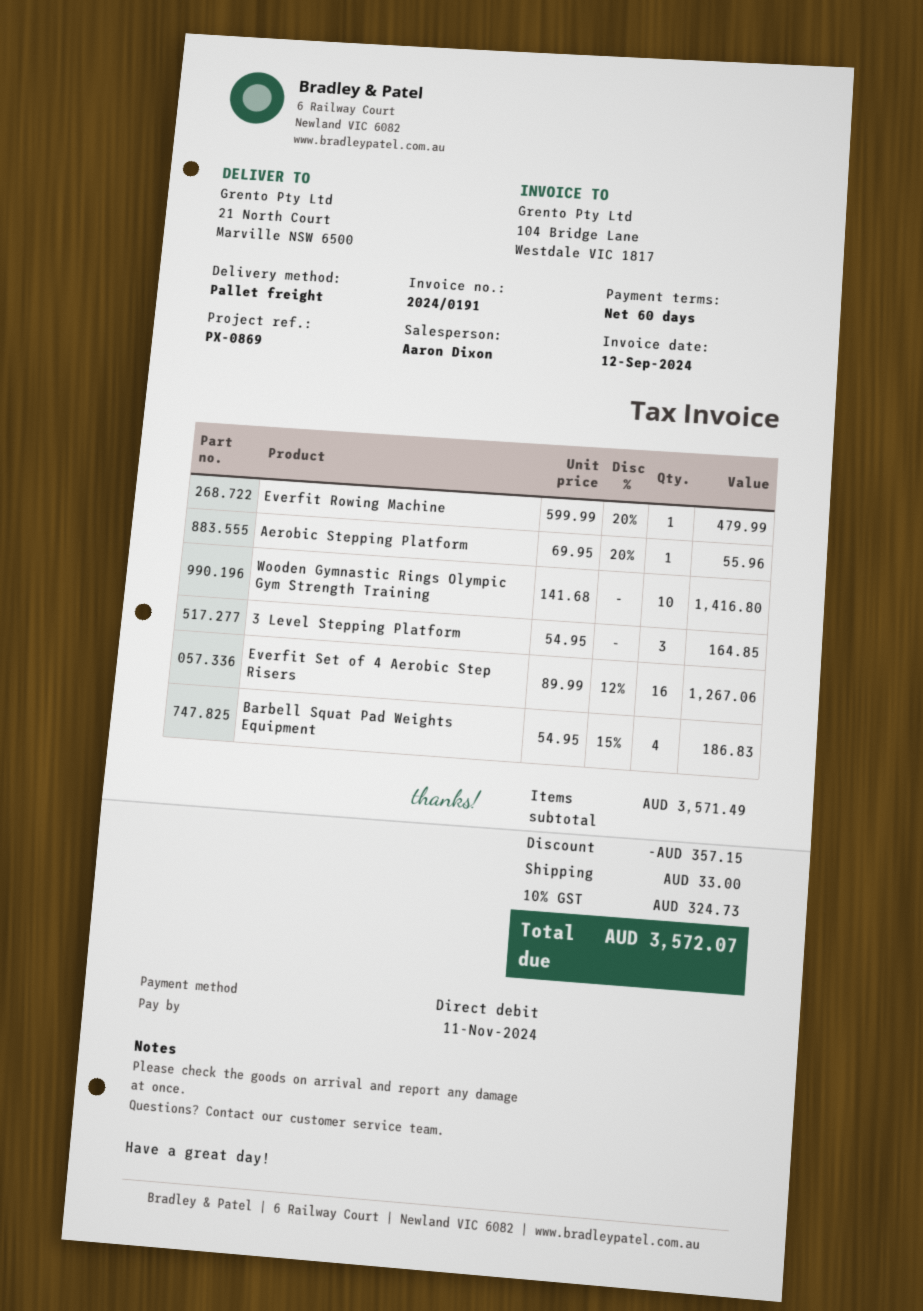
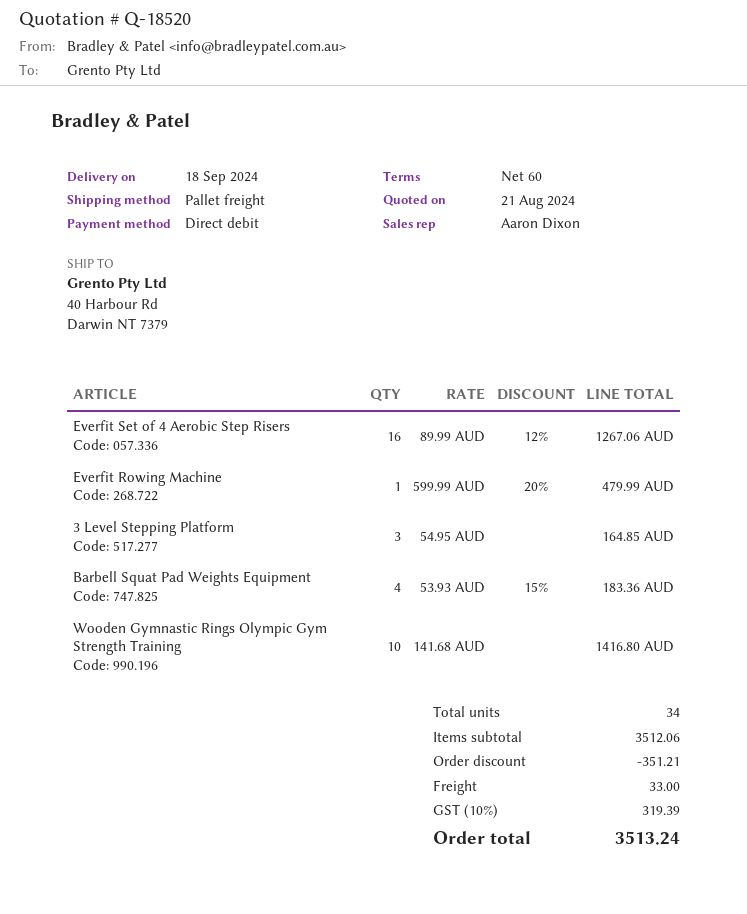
ship to: 21 North Court, Marville NSW 6500 -> 40 Harbour Rd, Darwin NT 7379
Aerobic Stepping Platform: 1 x 69.95 - 20% = 55.96 -> none
Barbell Squat Pad Weights Equipment: 4 x 54.95 - 15% = 186.83 -> 4 x 53.93 - 15% = 183.36
subtotal: 3571.49 -> 3512.06
discount: 357.15 -> 351.21
tax: 10% = 324.73 -> 10% = 319.39
total: 3572.07 -> 3513.24

